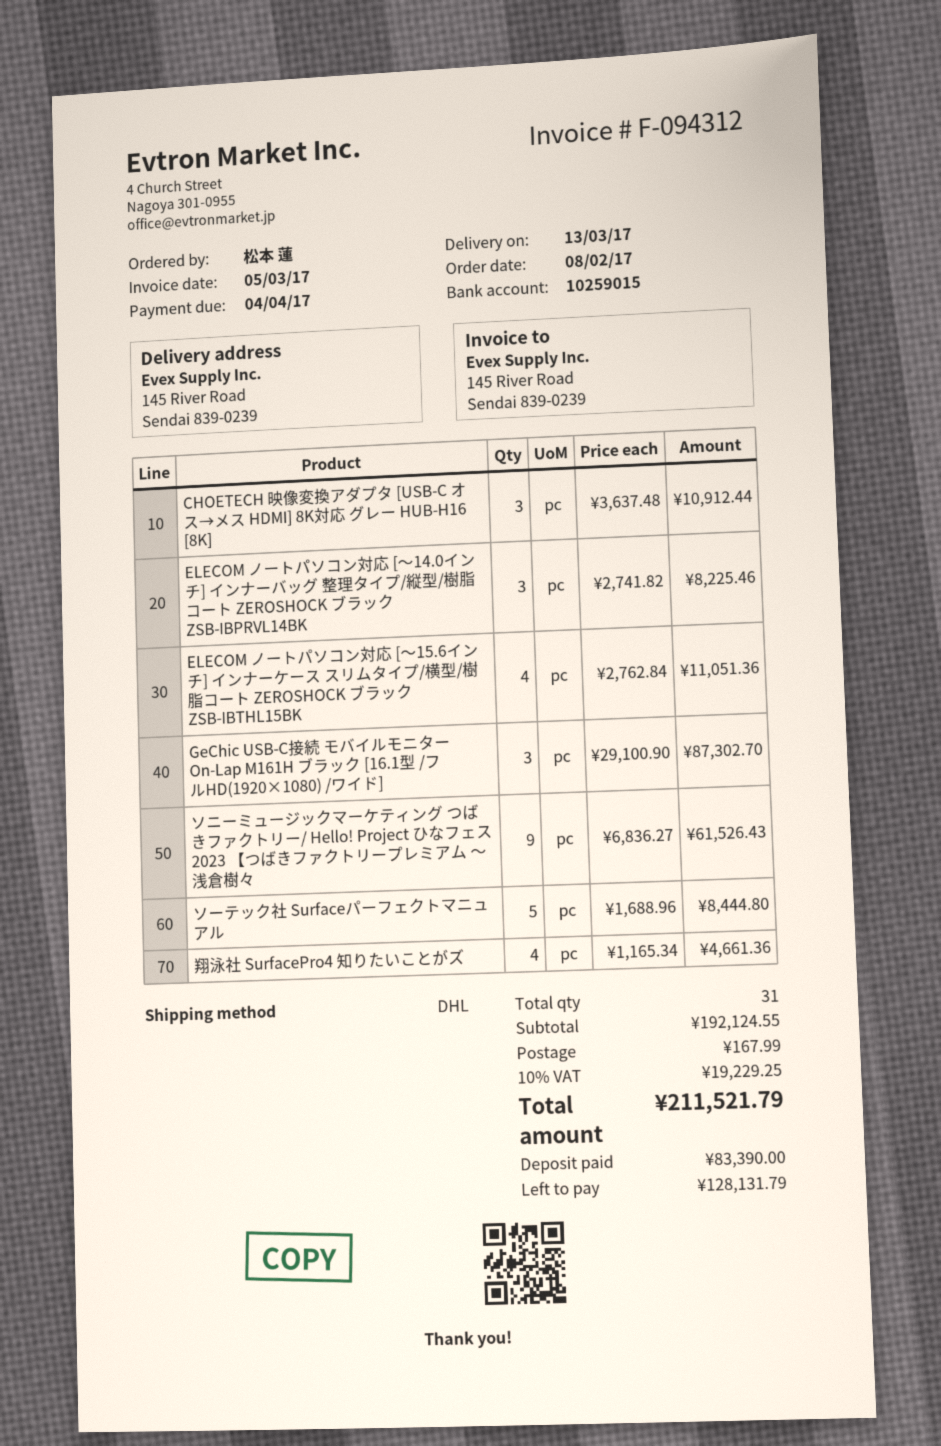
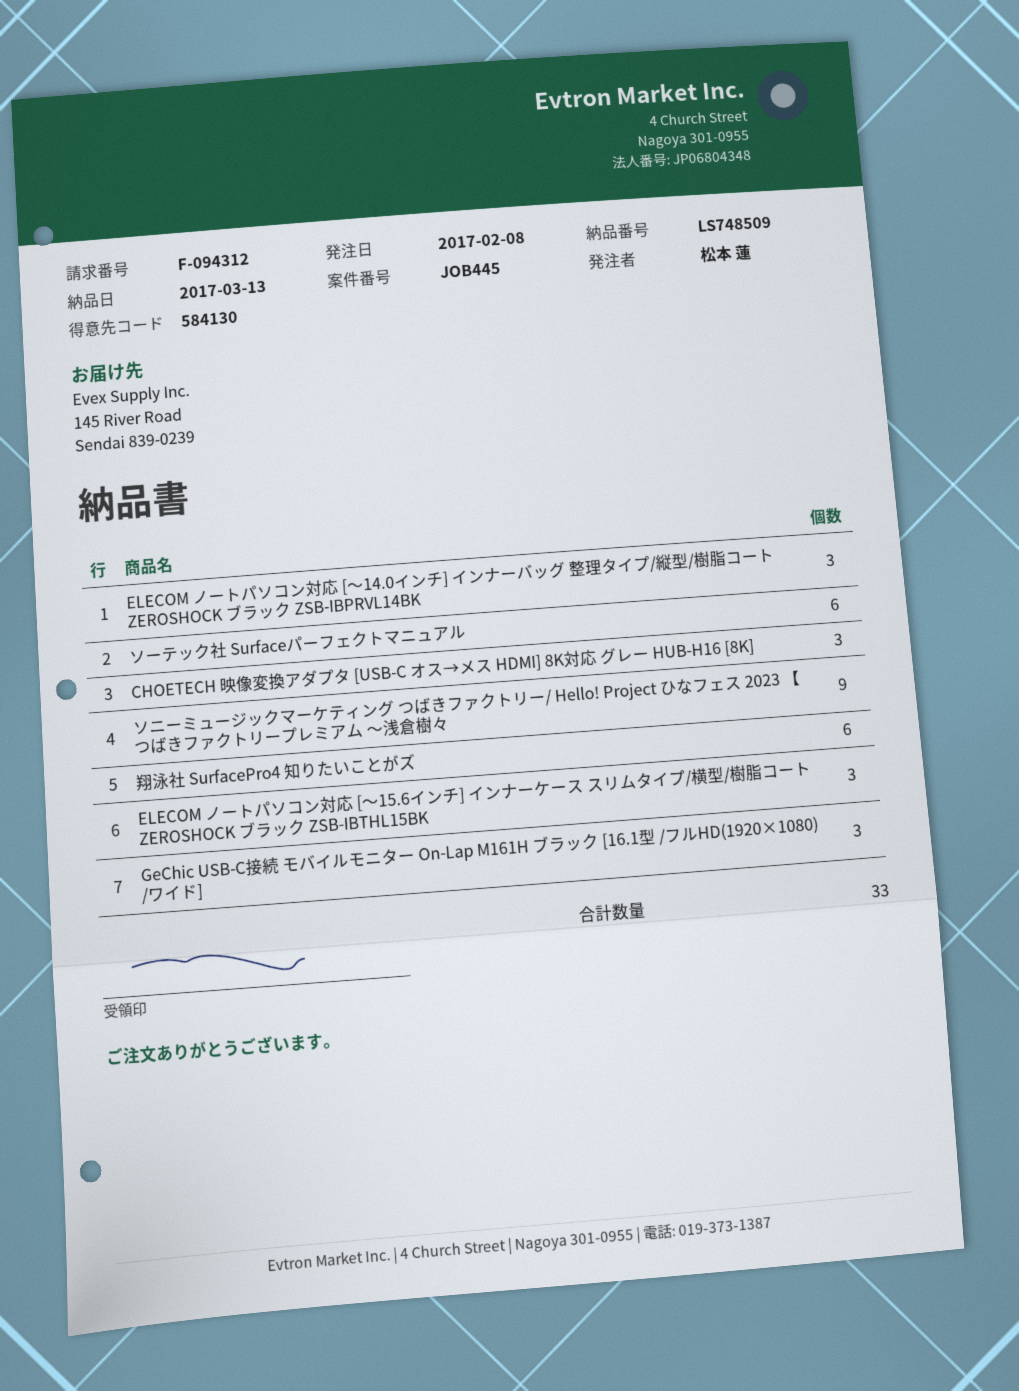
ELECOM ノートパソコン対応 [〜15.6インチ] インナーケース スリムタイプ/横型/樹脂コート ZEROSHOCK ブラック ZSB-IBTHL15BK: 4 -> 3
ソーテック社 Surfaceパーフェクトマニュアル: 5 -> 6
翔泳社 SurfacePro4 知りたいことがズ: 4 -> 6
total quantity: 31 -> 33

